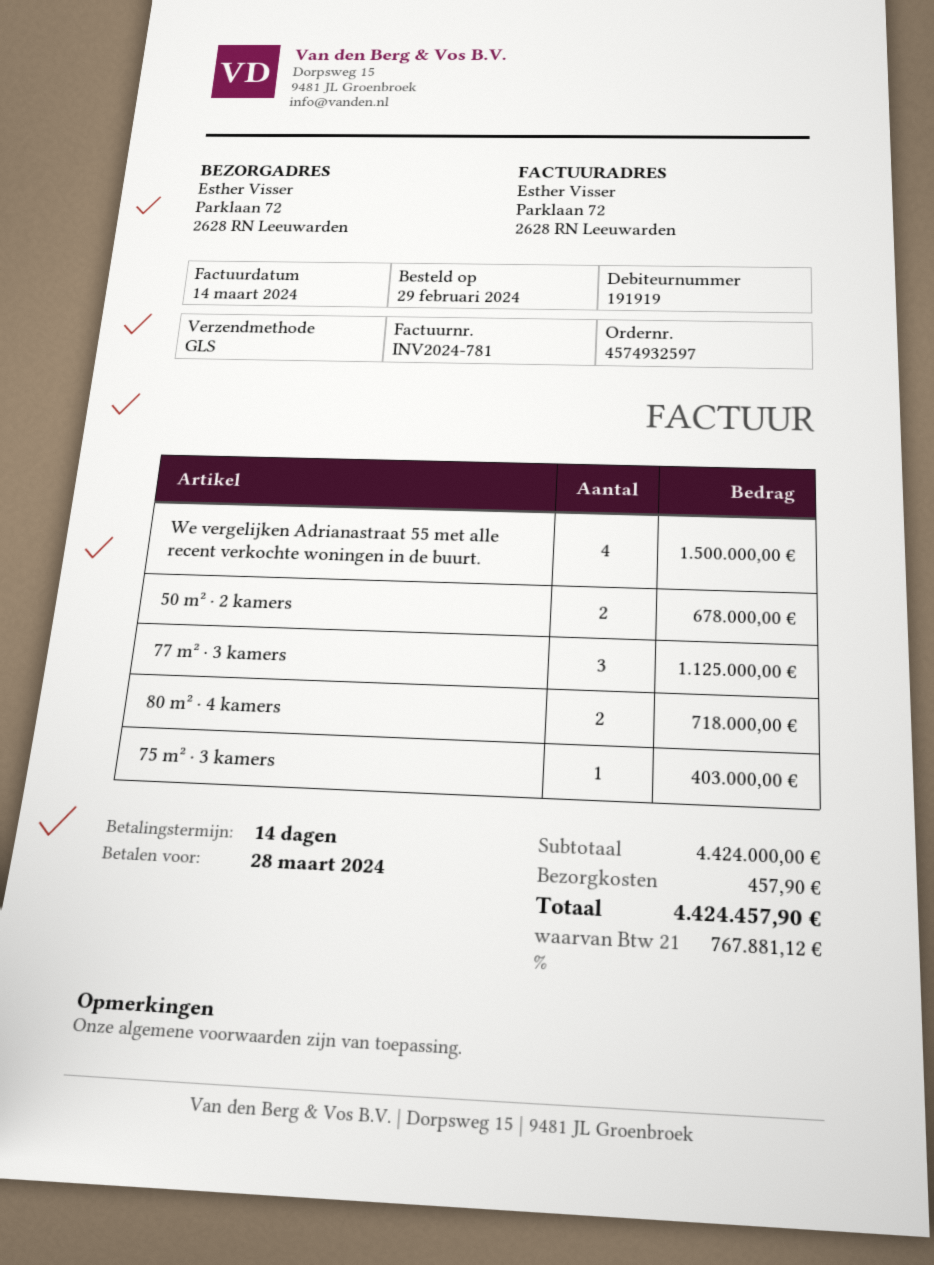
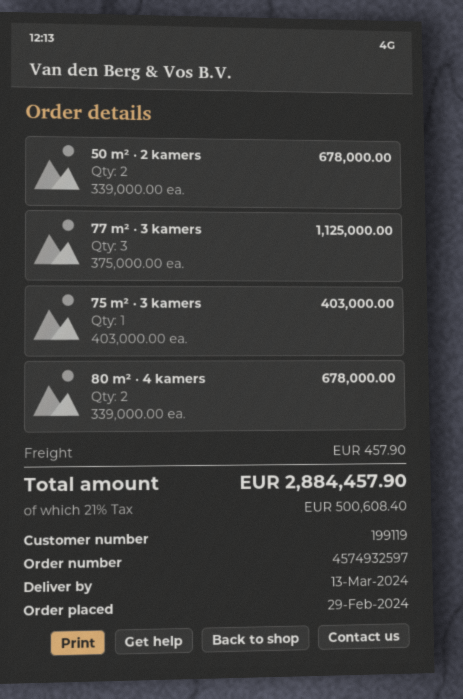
customer number: 191919 -> 199119
We vergelijken Adrianastraat 55 met alle recent verkochte woningen in de buurt.: 4 for 1500000.00 -> none
80 m² · 4 kamers: 2 for 718000.00 -> 2 for 678000.00
tax: 21% = 767881.12 -> 21% = 500608.40
total: 4424457.90 -> 2884457.90

